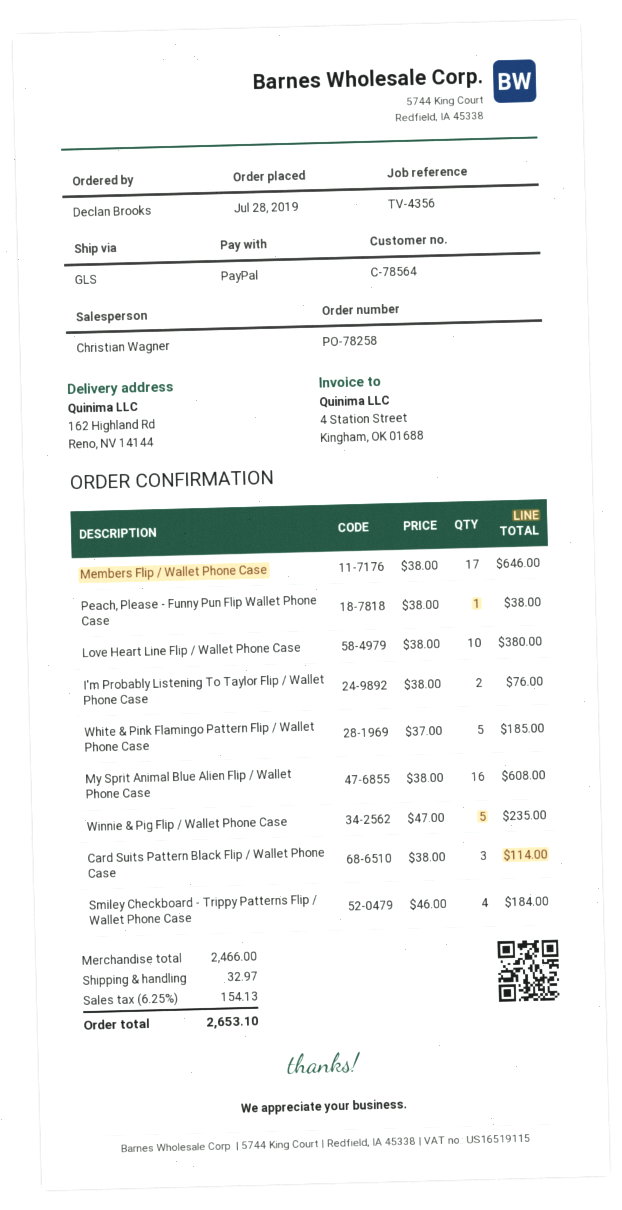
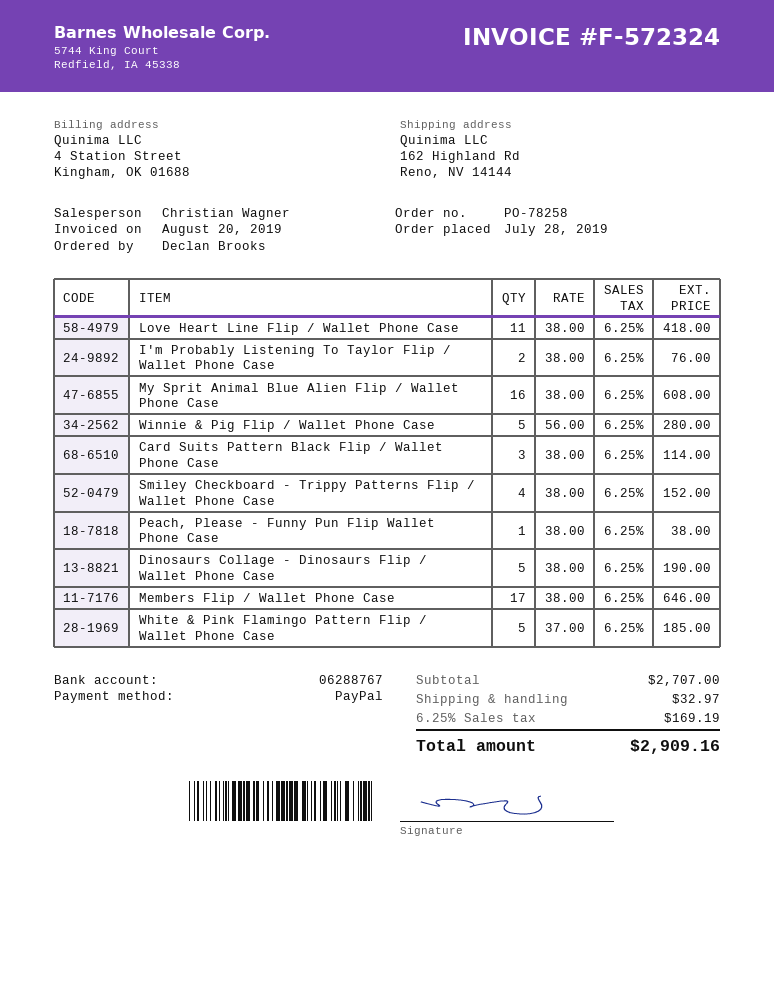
Love Heart Line Flip / Wallet Phone Case: 10 x 38.00 = 380.00 -> 11 x 38.00 = 418.00
Winnie & Pig Flip / Wallet Phone Case: 5 x 47.00 = 235.00 -> 5 x 56.00 = 280.00
Smiley Checkboard - Trippy Patterns Flip / Wallet Phone Case: 4 x 46.00 = 184.00 -> 4 x 38.00 = 152.00
Dinosaurs Collage - Dinosaurs Flip / Wallet Phone Case: none -> 5 x 38.00 = 190.00
subtotal: 2466.00 -> 2707.00
tax: 6.25% = 154.13 -> 6.25% = 169.19
total: 2653.10 -> 2909.16

